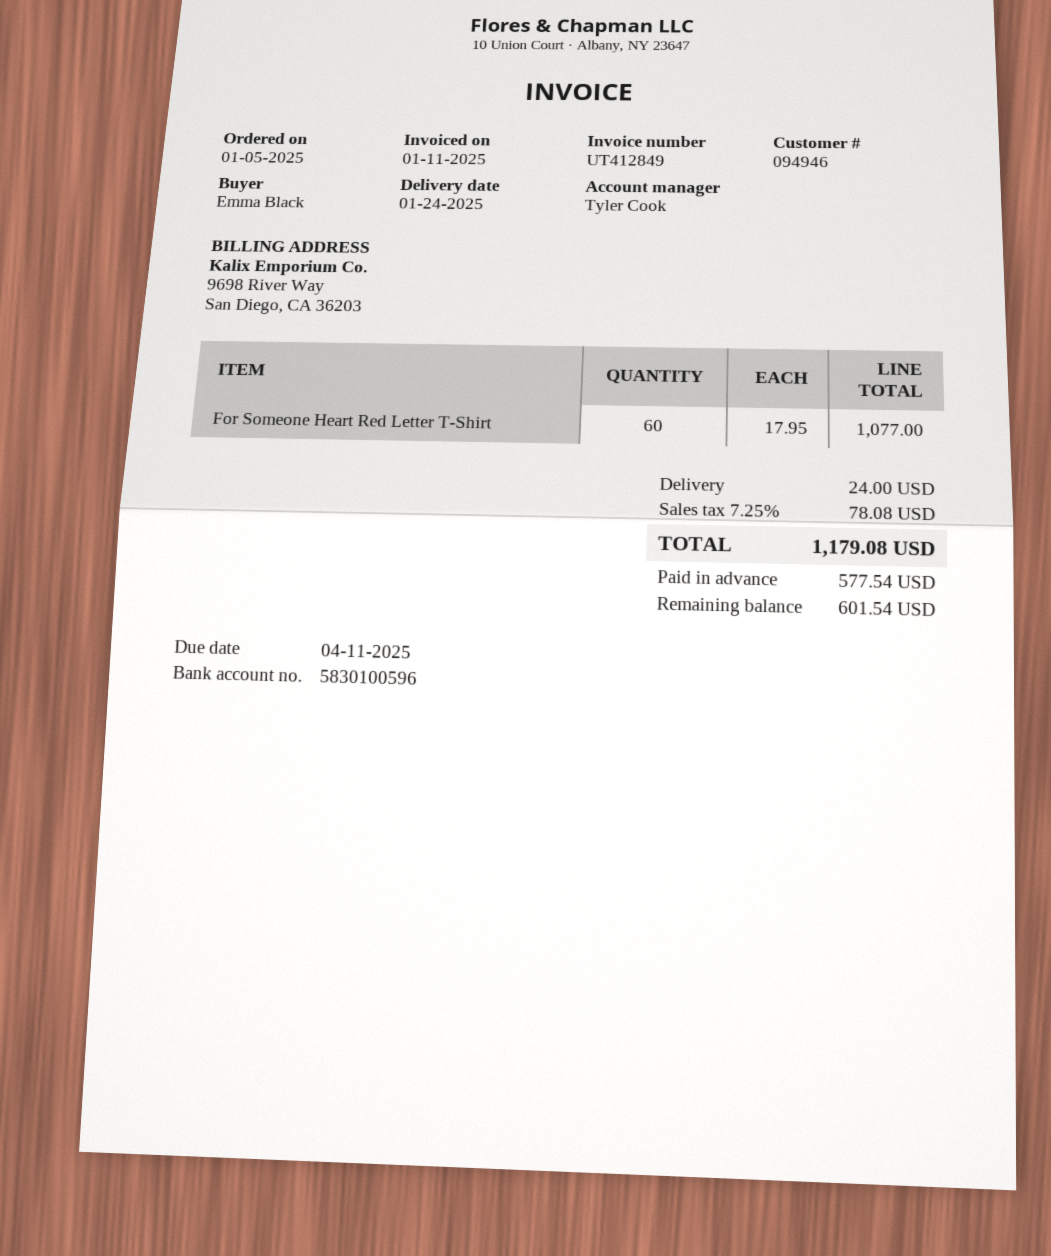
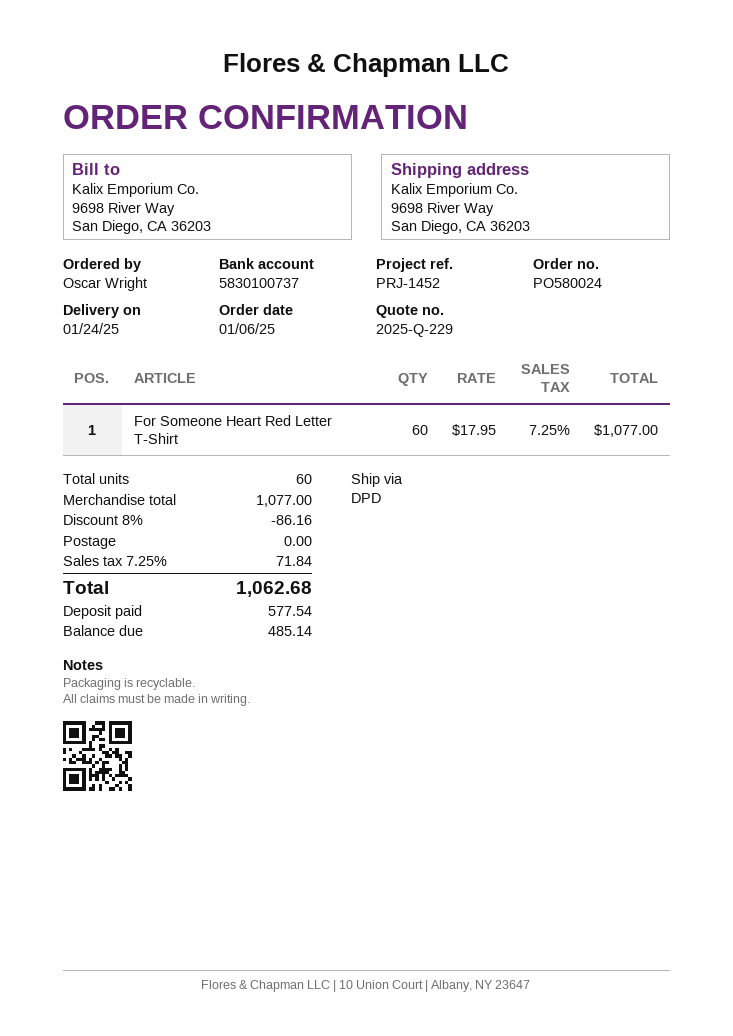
order date: 2025-01-05 -> 2025-01-06
ordered by: Emma Black -> Oscar Wright
bank account: 5830100596 -> 5830100737
discount: none -> 8% = 86.16
shipping: 24.00 -> 0.00
tax: 7.25% = 78.08 -> 7.25% = 71.84
total: 1179.08 -> 1062.68
balance: 601.54 -> 485.14

